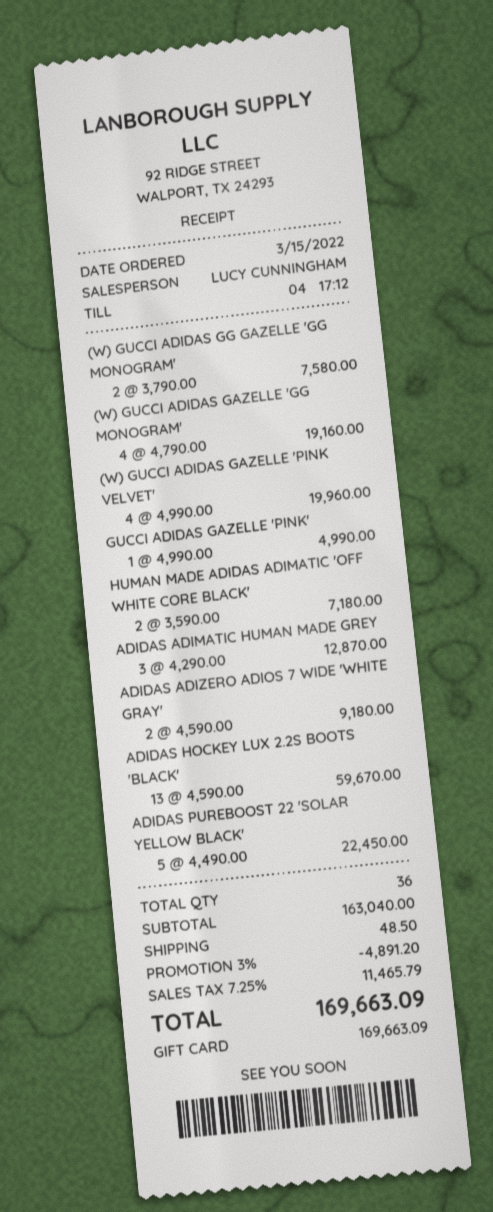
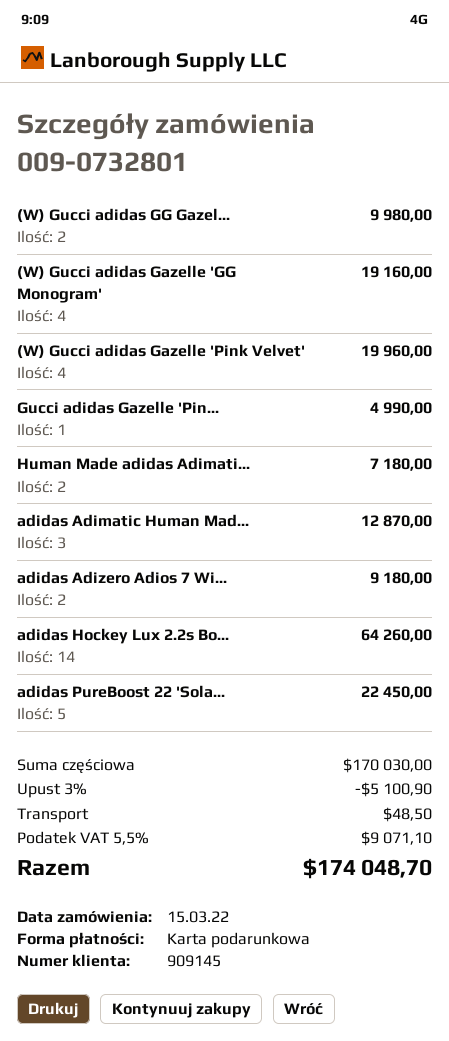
(W) GUCCI ADIDAS GG GAZELLE 'GG MONOGRAM': 2 for 7580.00 -> 2 for 9980.00
ADIDAS HOCKEY LUX 2.2S BOOTS 'BLACK': 13 for 59670.00 -> 14 for 64260.00
subtotal: 163040.00 -> 170030.00
discount: 3% = 4891.20 -> 3% = 5100.90
tax: 7.25% = 11465.79 -> 5.5% = 9071.10
total: 169663.09 -> 174048.70

